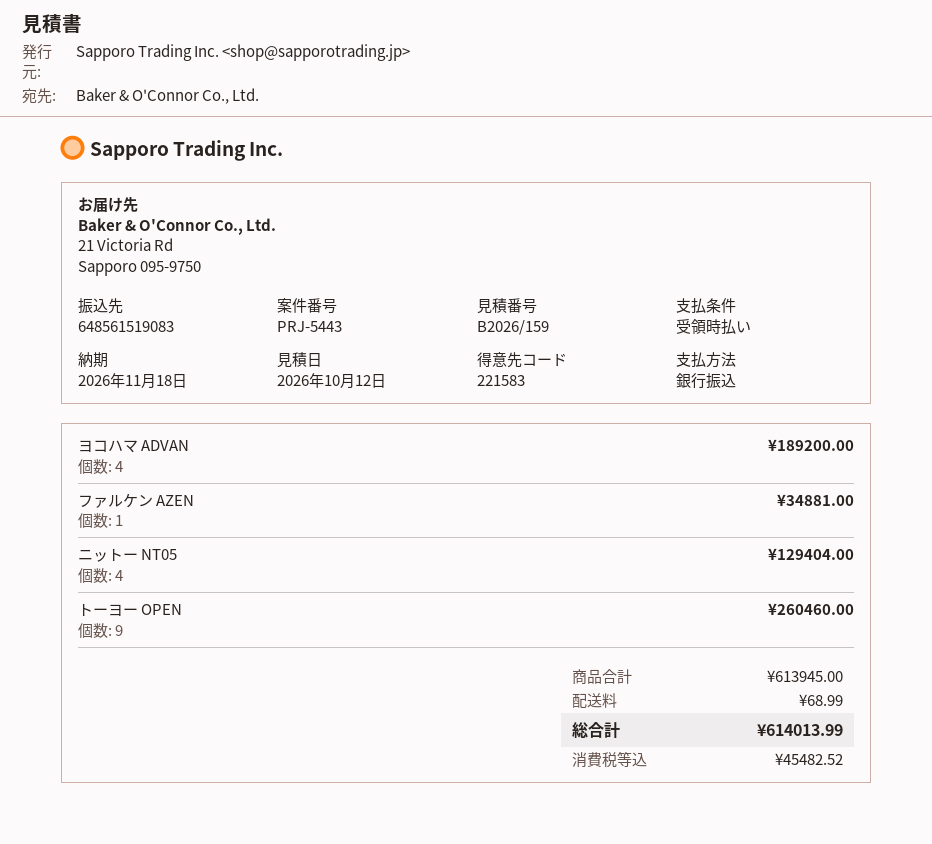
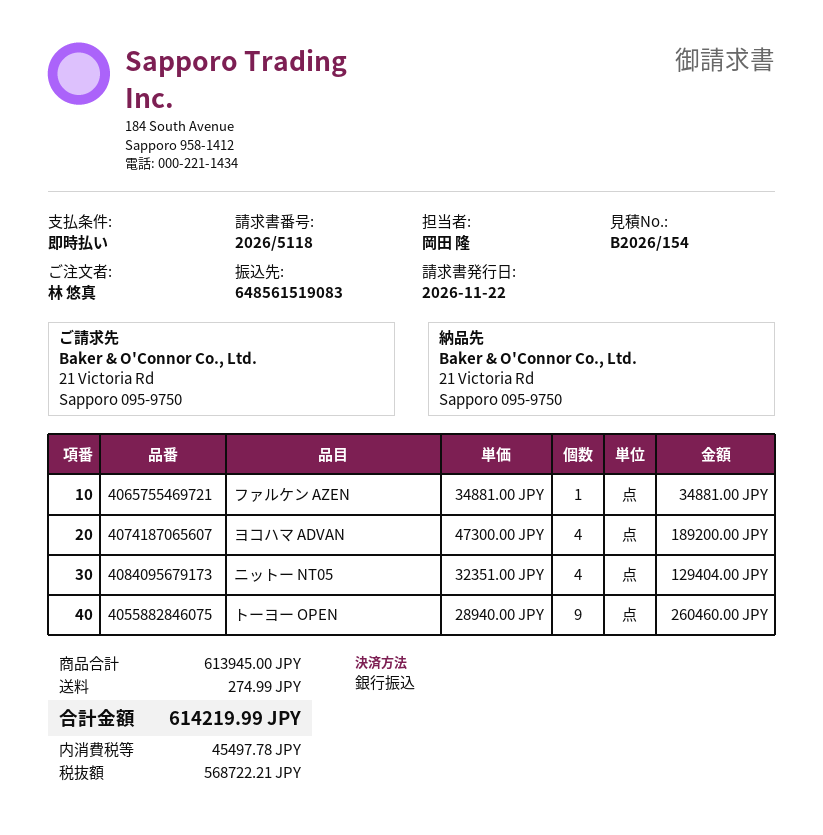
quote number: B2026/159 -> B2026/154
shipping: 68.99 -> 274.99
tax: 45482.52 -> 45497.78
total: 614013.99 -> 614219.99

